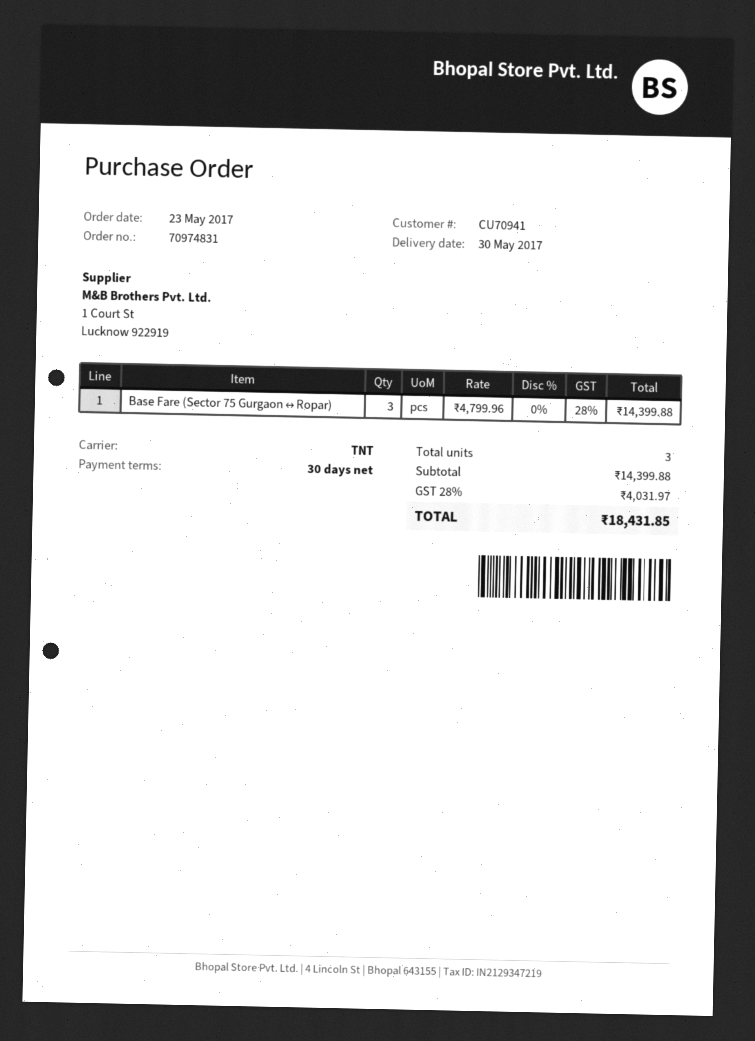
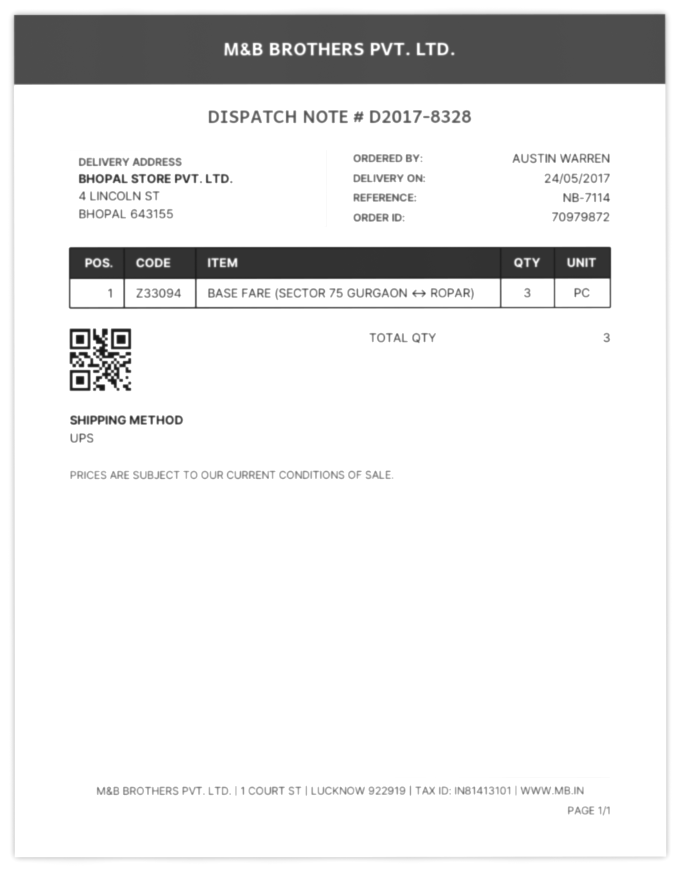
order number: 70974831 -> 70979872
delivery date: 2017-05-30 -> 2017-05-24
shipping method: TNT -> UPS

